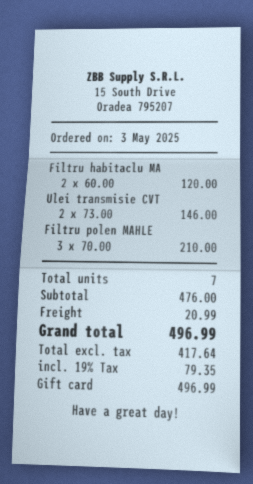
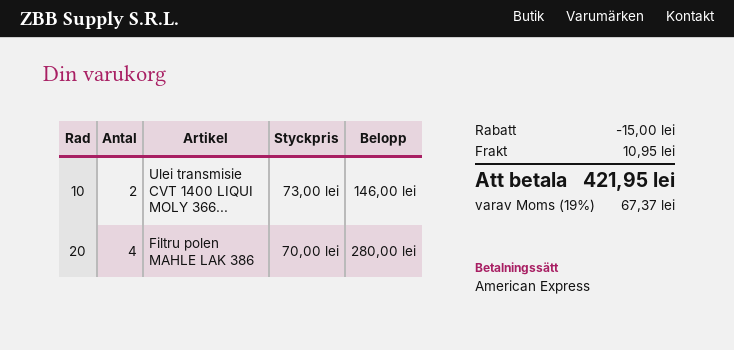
payment method: gift card -> American Express
Filtru habitaclu MA: 2 x 60.00 = 120.00 -> none
Filtru polen MAHLE: 3 x 70.00 = 210.00 -> 4 x 70.00 = 280.00
discount: none -> 15.00
shipping: 20.99 -> 10.95
tax: 19% = 79.35 -> 19% = 67.37
total: 496.99 -> 421.95

